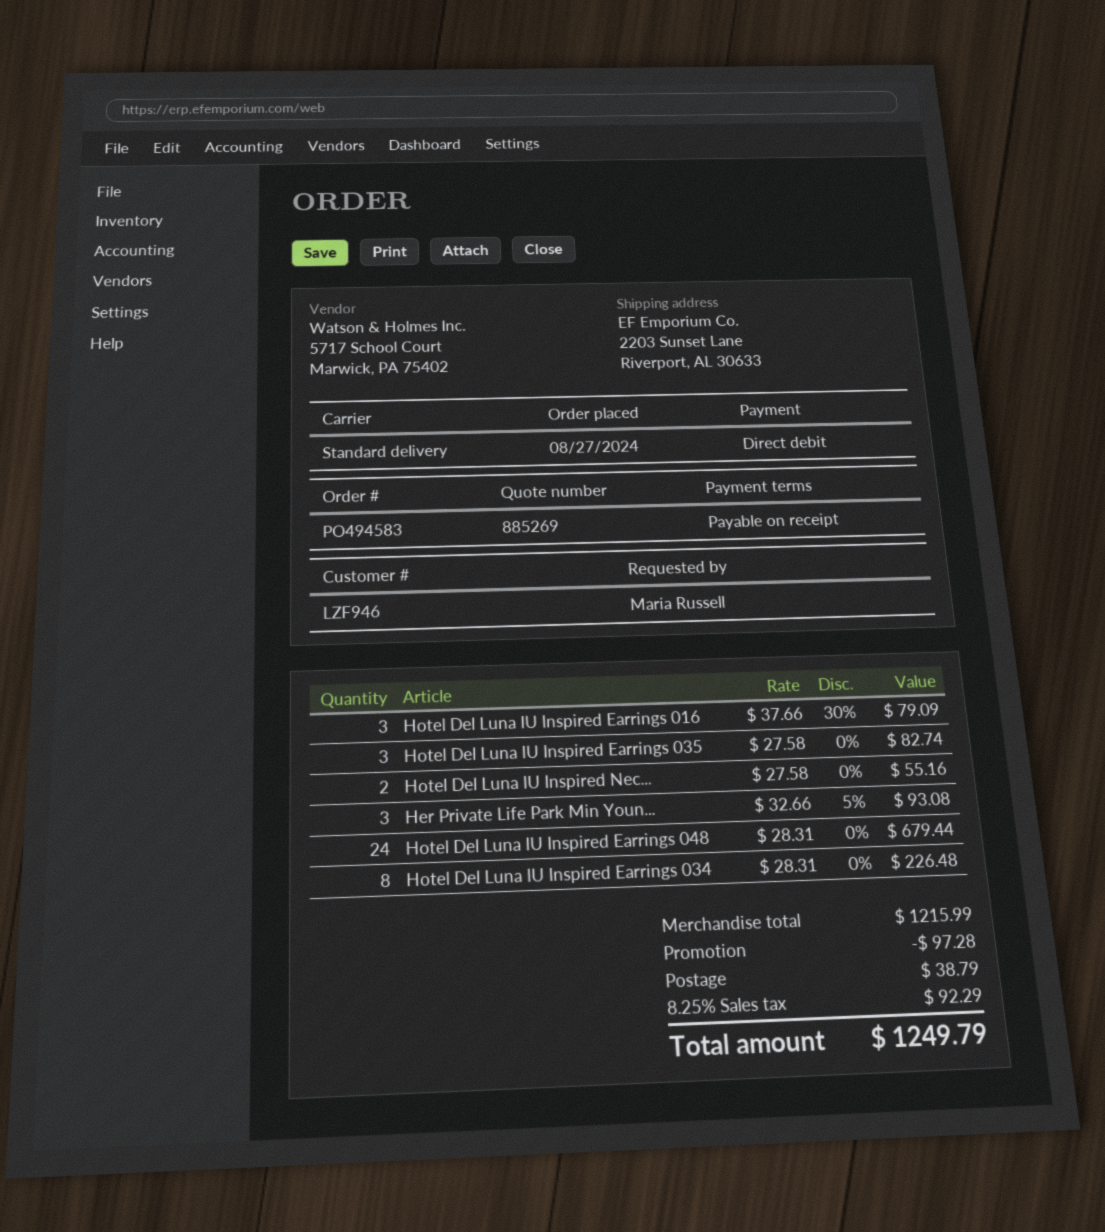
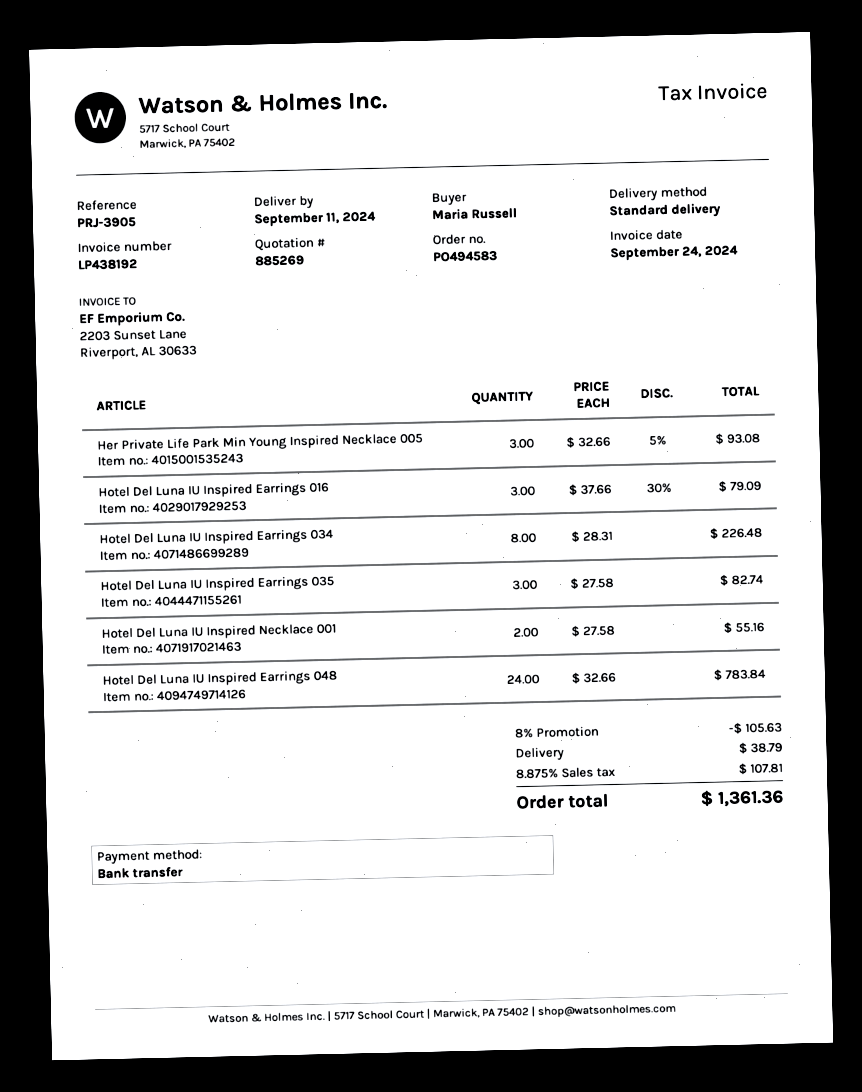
payment method: direct debit -> bank transfer
Hotel Del Luna IU Inspired Earrings 048: 24 x 28.31 = 679.44 -> 24 x 32.66 = 783.84
discount: 97.28 -> 105.63
tax: 8.25% = 92.29 -> 8.875% = 107.81
total: 1249.79 -> 1361.36

